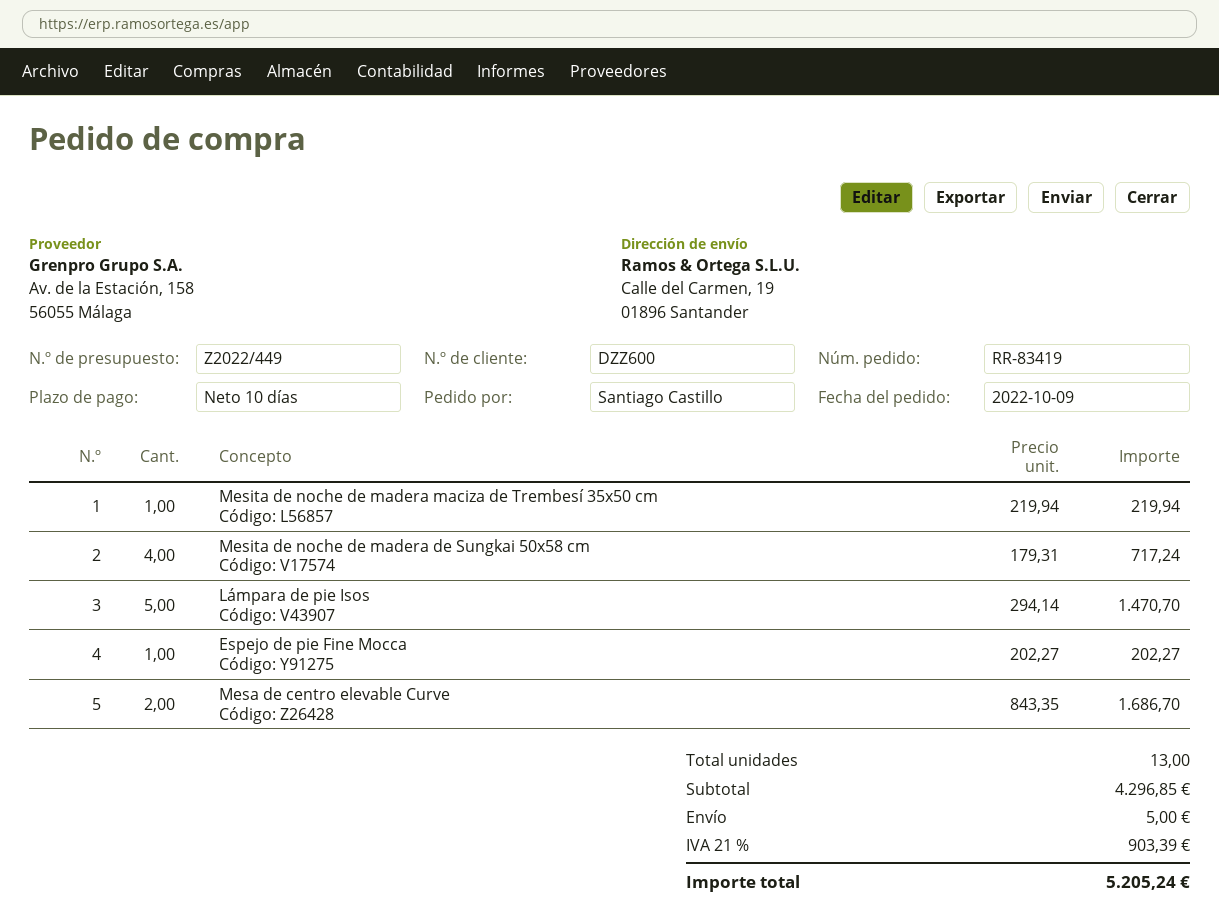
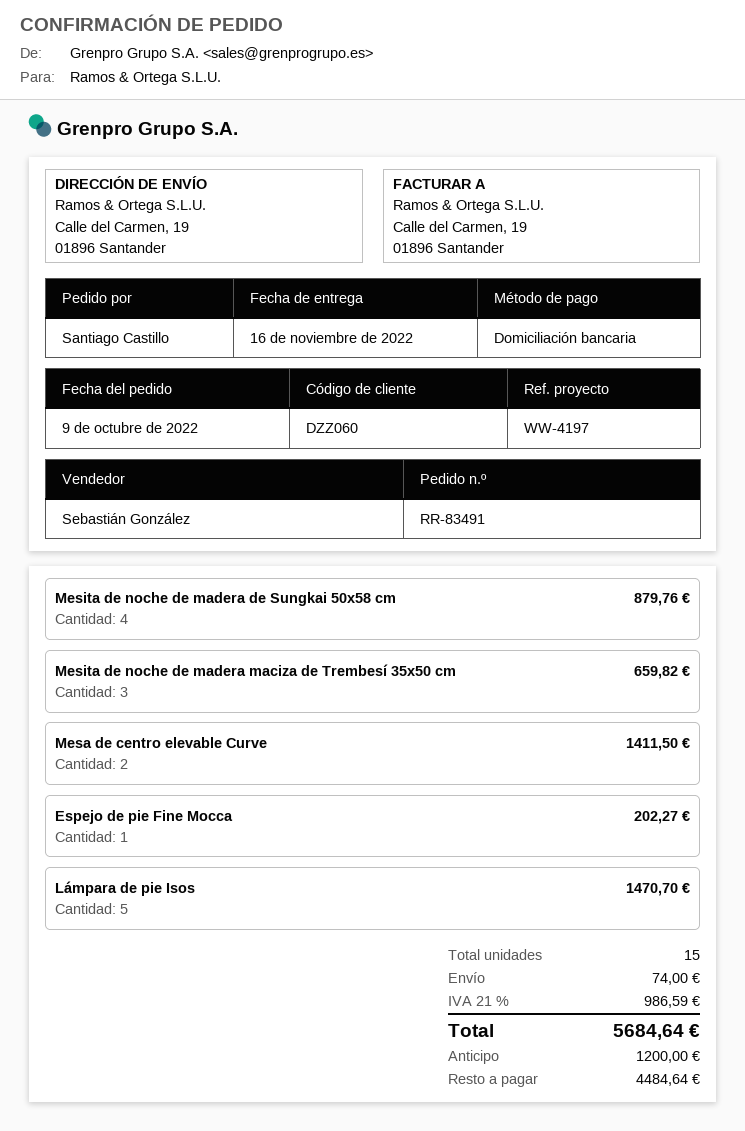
order number: RR-83419 -> RR-83491
customer number: DZZ600 -> DZZ060
Mesita de noche de madera maciza de Trembesí 35x50 cm: 1 for 219.94 -> 3 for 659.82
Mesita de noche de madera de Sungkai 50x58 cm: 4 for 717.24 -> 4 for 879.76
Mesa de centro elevable Curve: 2 for 1686.70 -> 2 for 1411.50
total quantity: 13 -> 15
shipping: 5.00 -> 74.00
tax: 21% = 903.39 -> 21% = 986.59
total: 5205.24 -> 5684.64

